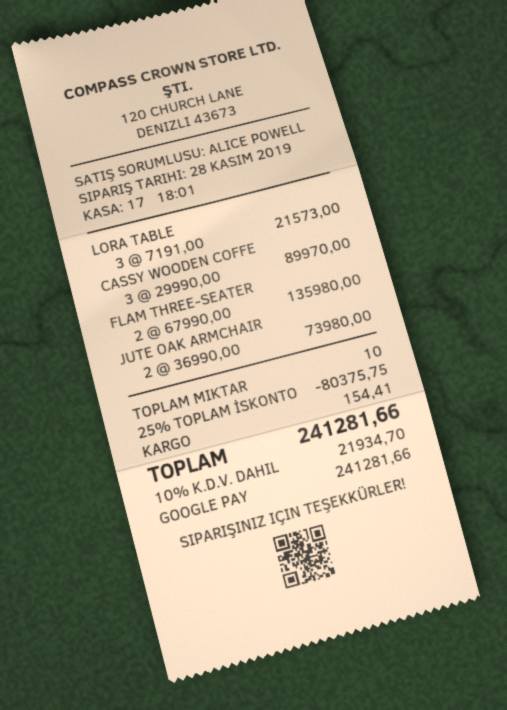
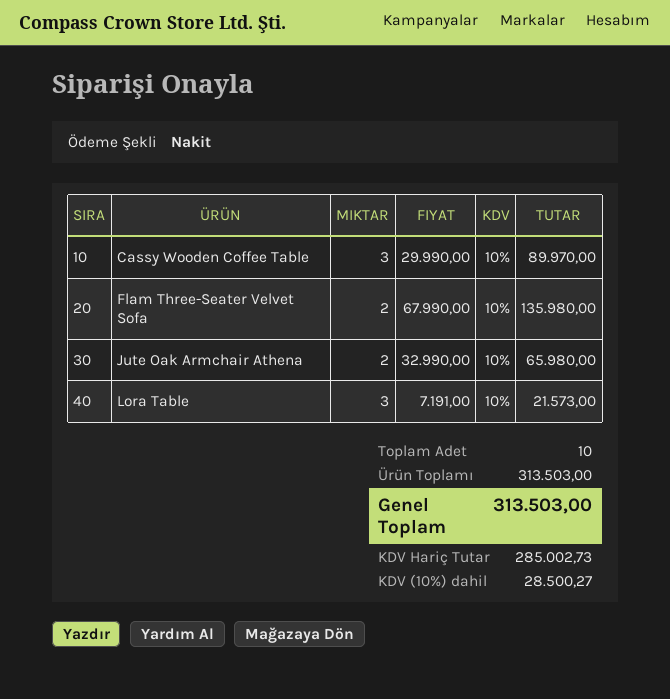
payment method: Google Pay -> cash
JUTE OAK ARMCHAIR: 2 x 36990.00 = 73980.00 -> 2 x 32990.00 = 65980.00
discount: 25% = 80375.75 -> none
shipping: 154.41 -> none
tax: 10% = 21934.70 -> 10% = 28500.27
total: 241281.66 -> 313503.00

